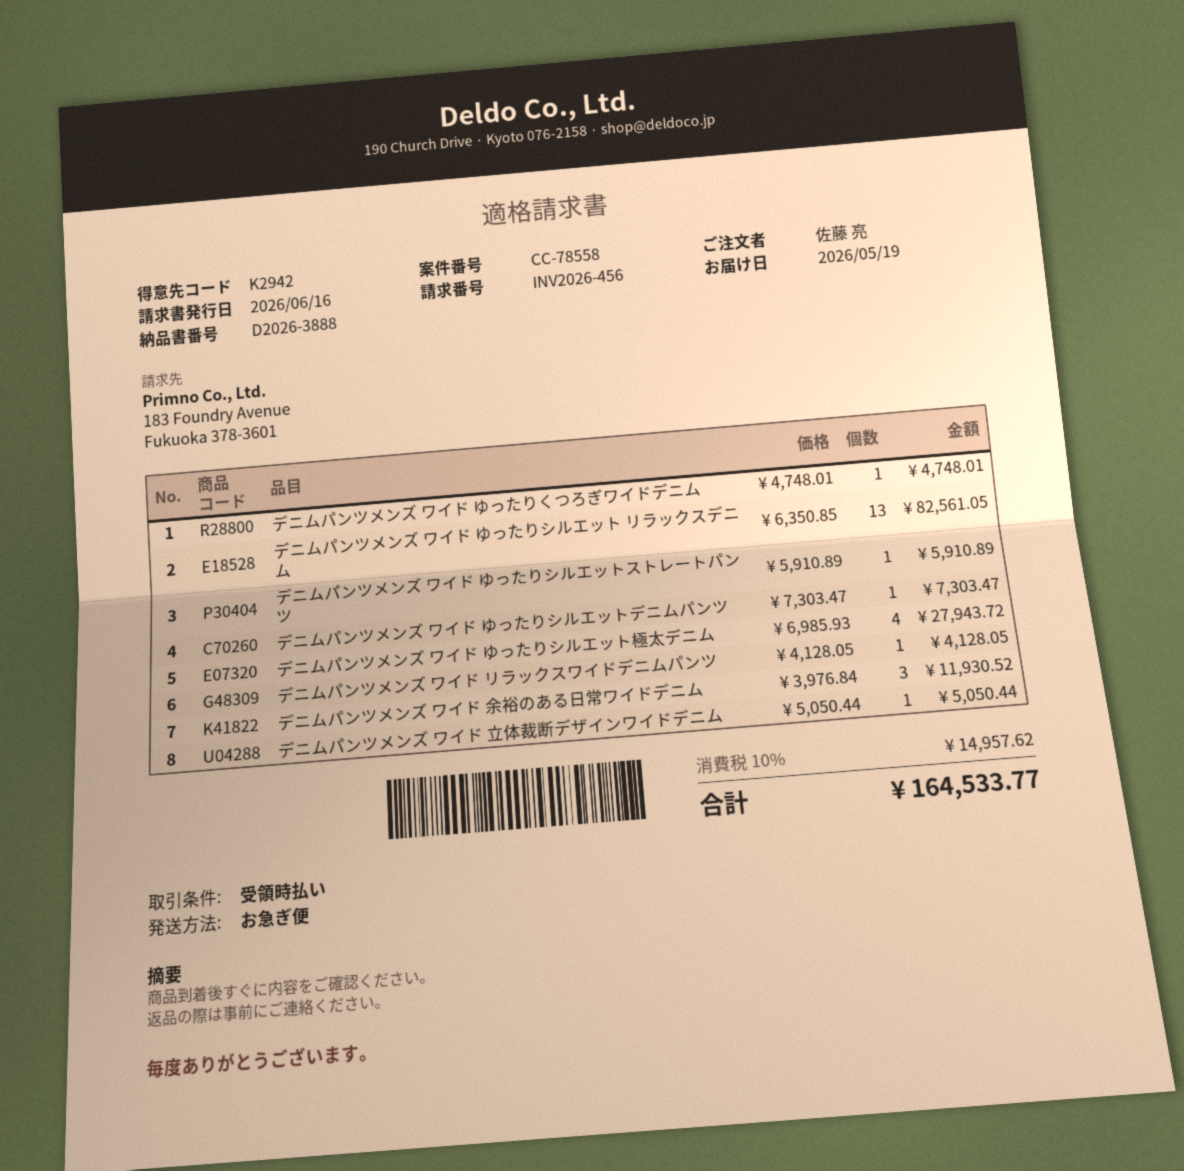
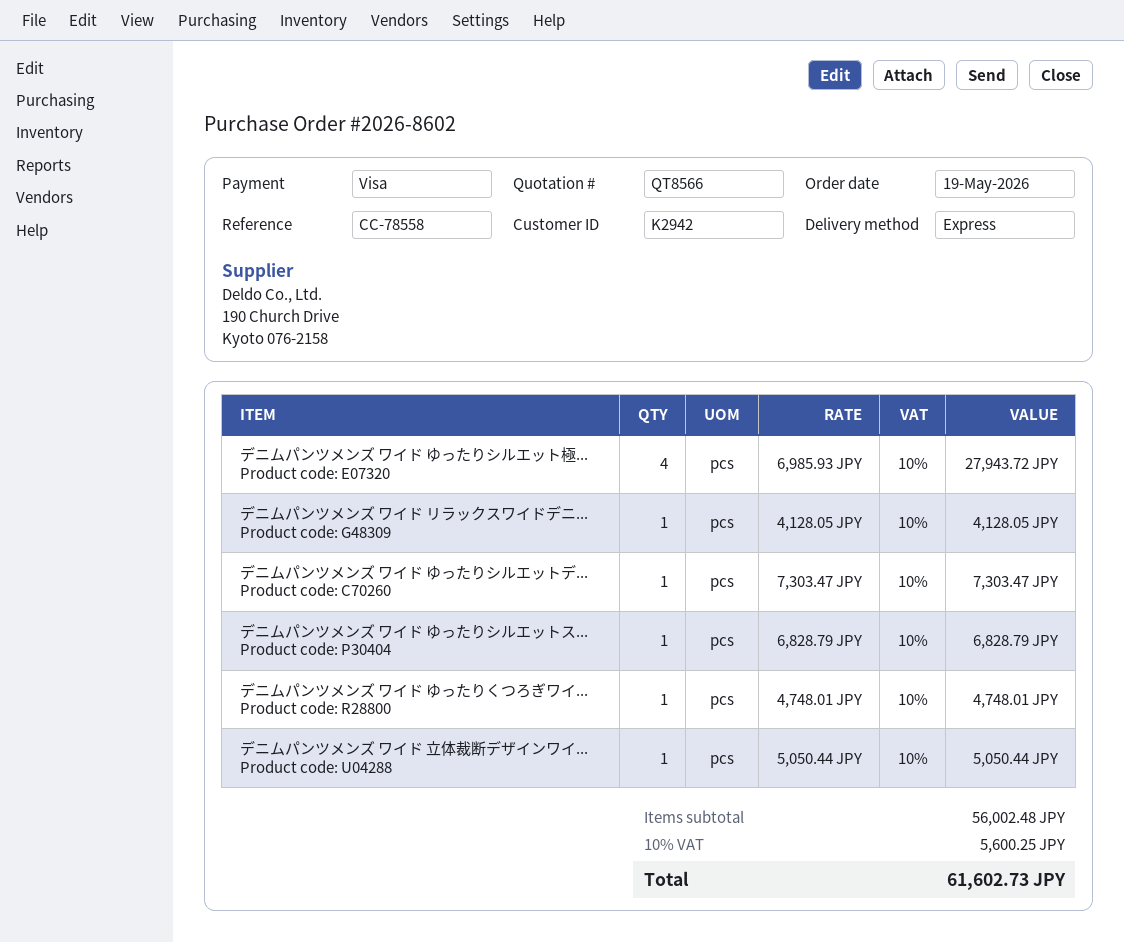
デニムパンツメンズ ワイド ゆったりシルエット リラックスデニム: 13 x 6350.85 = 82561.05 -> none
デニムパンツメンズ ワイド ゆったりシルエットストレートパンツ: 1 x 5910.89 = 5910.89 -> 1 x 6828.79 = 6828.79
デニムパンツメンズ ワイド 余裕のある日常ワイドデニム: 3 x 3976.84 = 11930.52 -> none
tax: 10% = 14957.62 -> 10% = 5600.25
total: 164533.77 -> 61602.73

